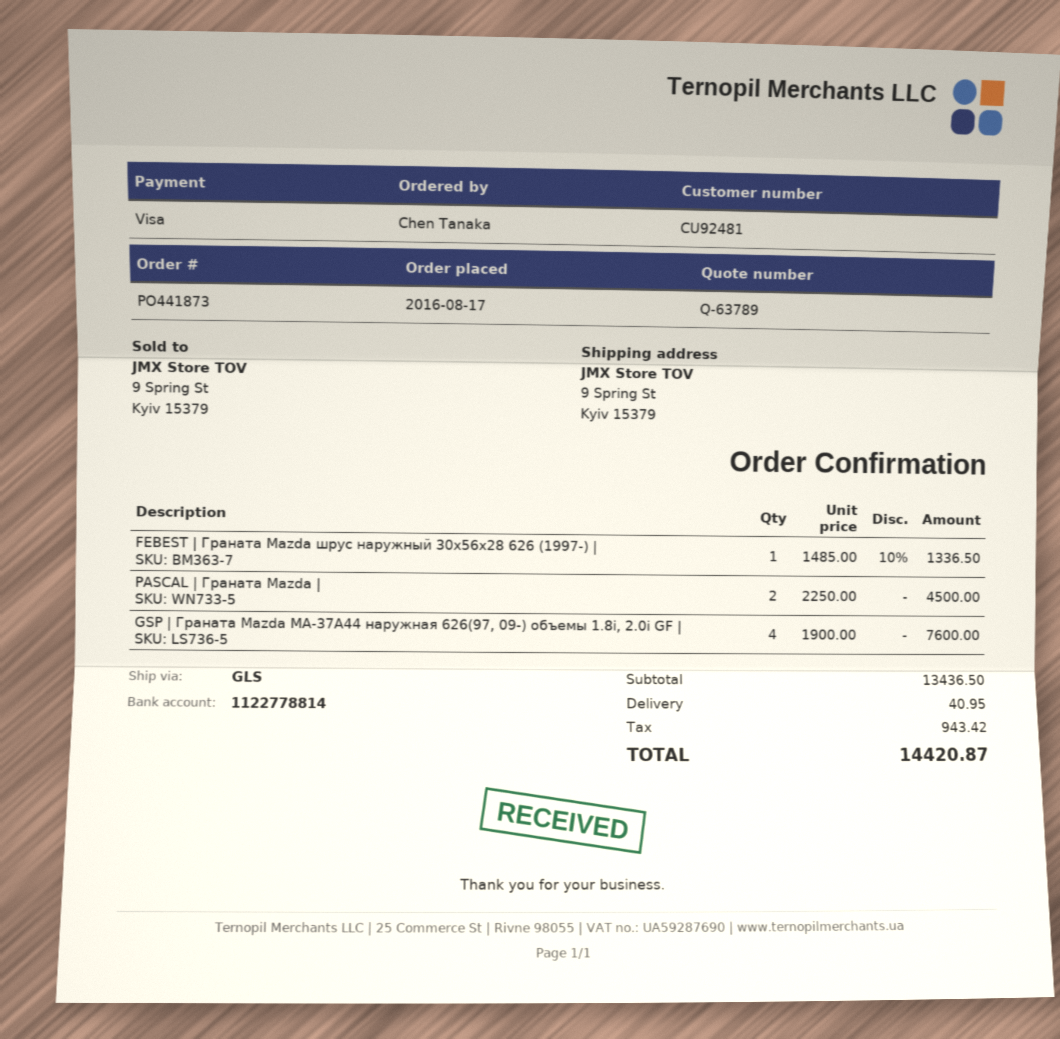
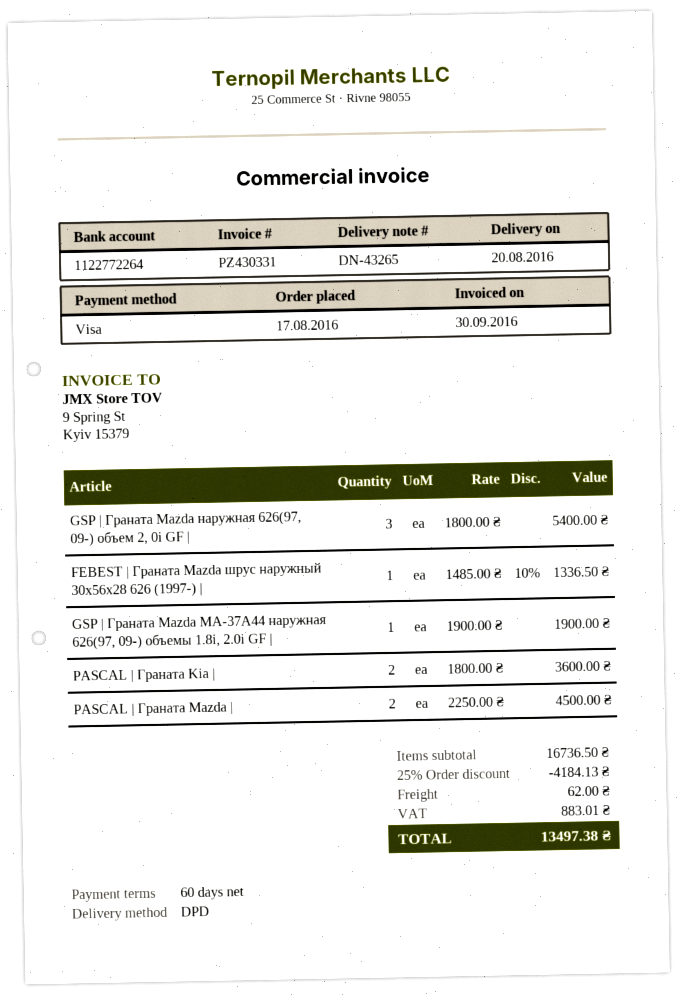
bank account: 1122778814 -> 1122772264
shipping method: GLS -> DPD
GSP | Граната Mazda MA-37A44 наружная 626(97, 09-) объемы 1.8i, 2.0i GF |: 4 x 1900.00 = 7600.00 -> 1 x 1900.00 = 1900.00
GSP | Граната Mazda наружная 626(97, 09-) объем 2, 0i GF |: none -> 3 x 1800.00 = 5400.00
PASCAL | Граната Kia |: none -> 2 x 1800.00 = 3600.00
subtotal: 13436.50 -> 16736.50
discount: none -> 25% = 4184.13
shipping: 40.95 -> 62.00
tax: 943.42 -> 883.01
total: 14420.87 -> 13497.38

